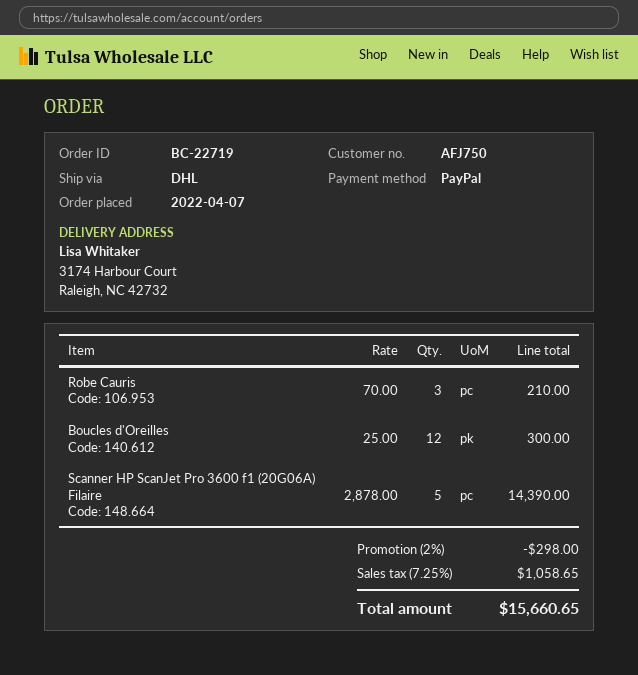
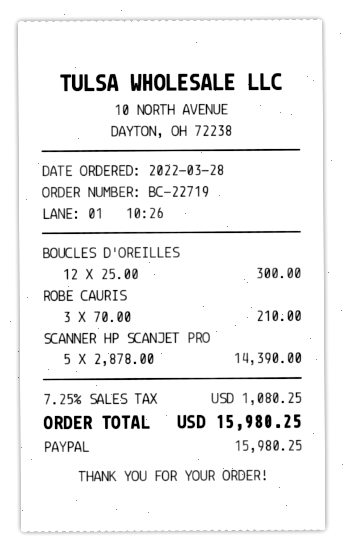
order date: 2022-04-07 -> 2022-03-28
discount: 2% = 298.00 -> none
tax: 7.25% = 1058.65 -> 7.25% = 1080.25
total: 15660.65 -> 15980.25

